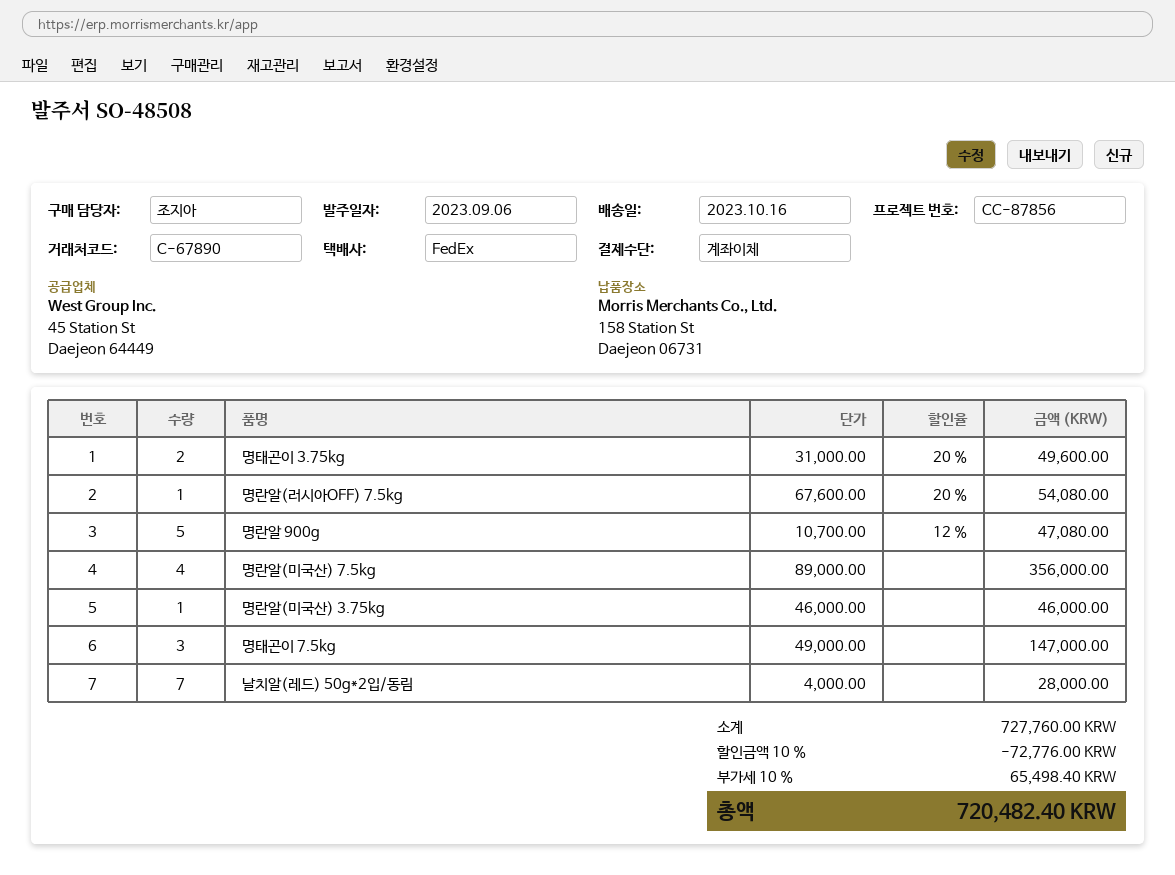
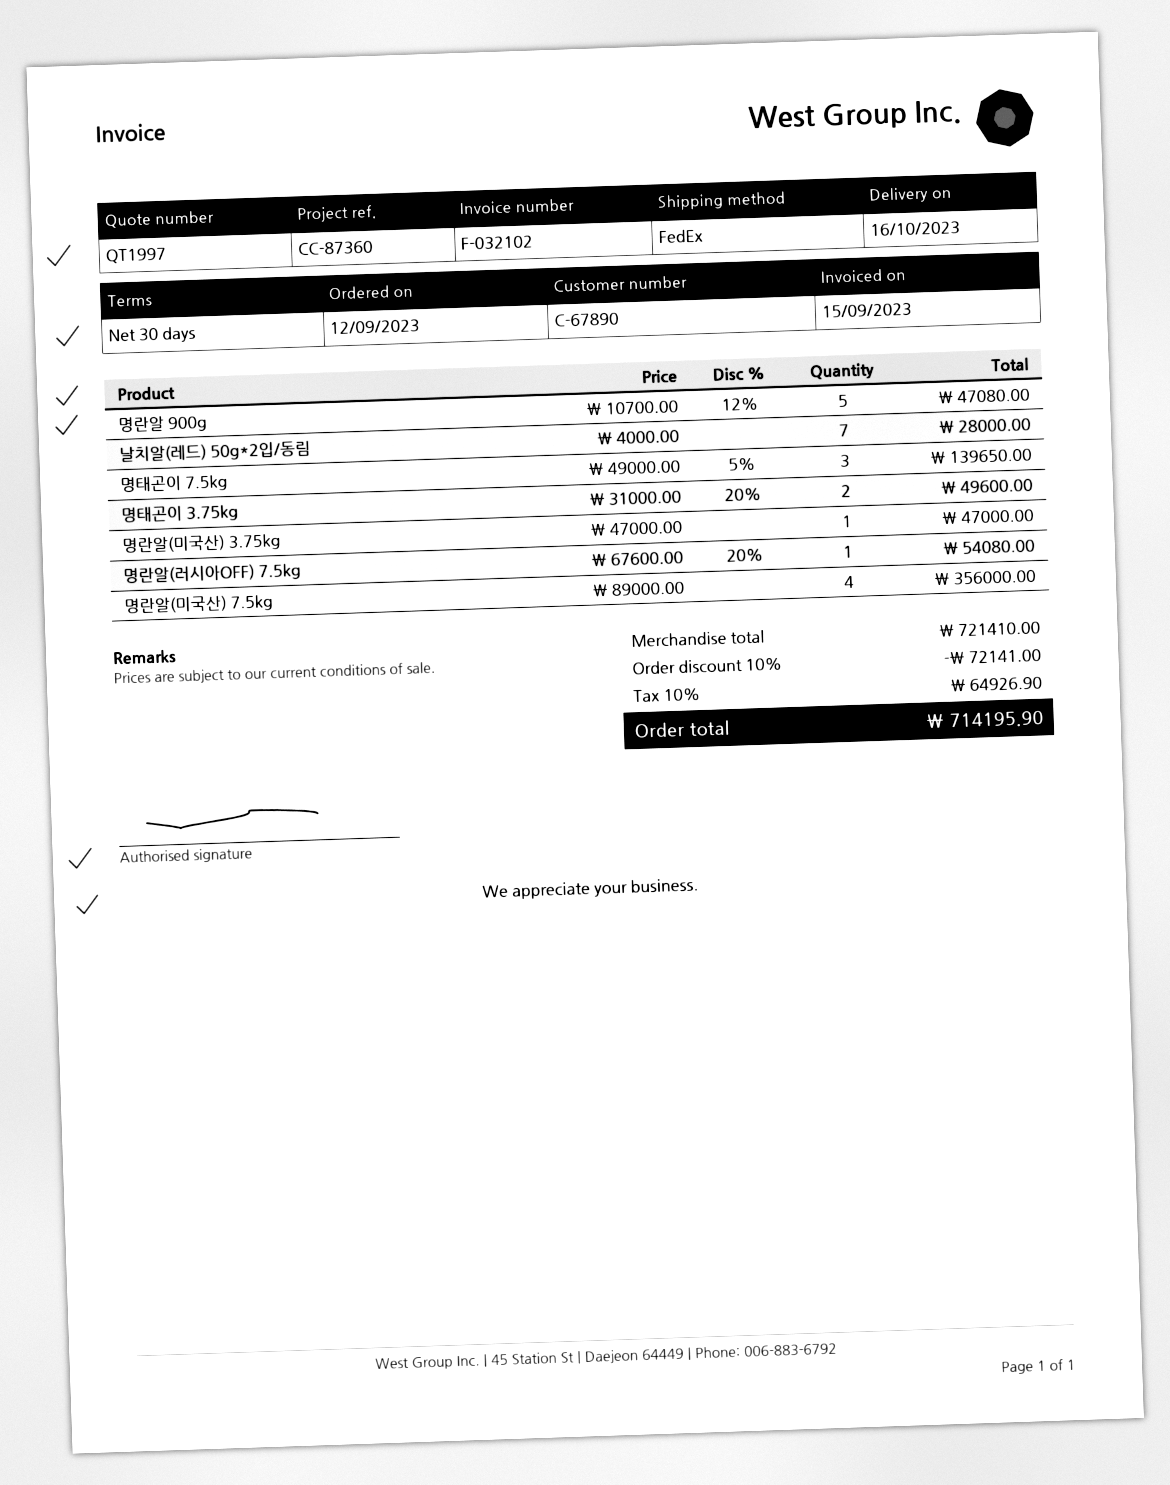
order date: 2023-09-06 -> 2023-09-12
reference: CC-87856 -> CC-87360
명란알(미국산) 3.75kg: 1 x 46000.00 = 46000.00 -> 1 x 47000.00 = 47000.00
명태곤이 7.5kg: 3 x 49000.00 = 147000.00 -> 3 x 49000.00 - 5% = 139650.00
subtotal: 727760.00 -> 721410.00
discount: 10% = 72776.00 -> 10% = 72141.00
tax: 10% = 65498.40 -> 10% = 64926.90
total: 720482.40 -> 714195.90

